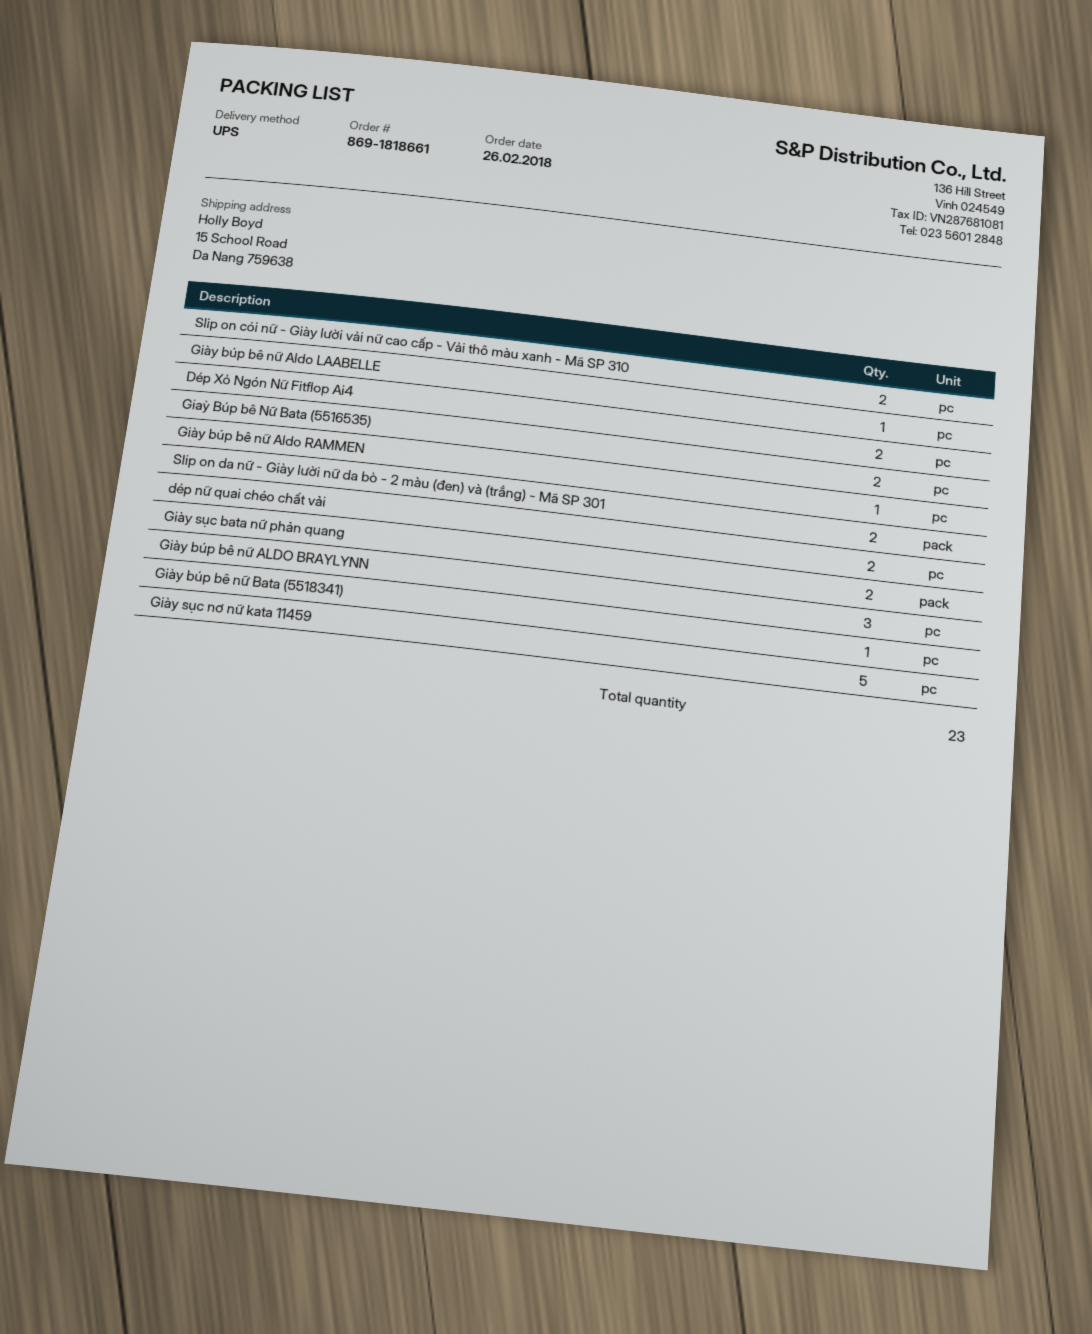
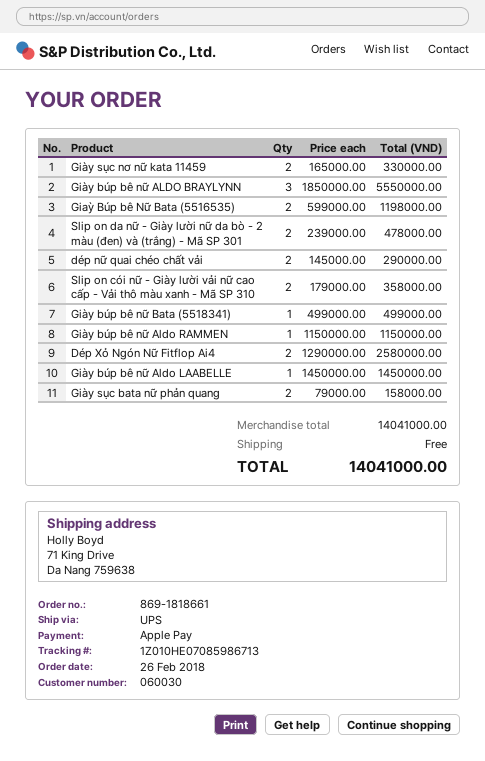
ship to: 15 School Road, Da Nang 759638 -> 71 King Drive, Da Nang 759638
Giày sục nơ nữ kata 11459: 5 -> 2

